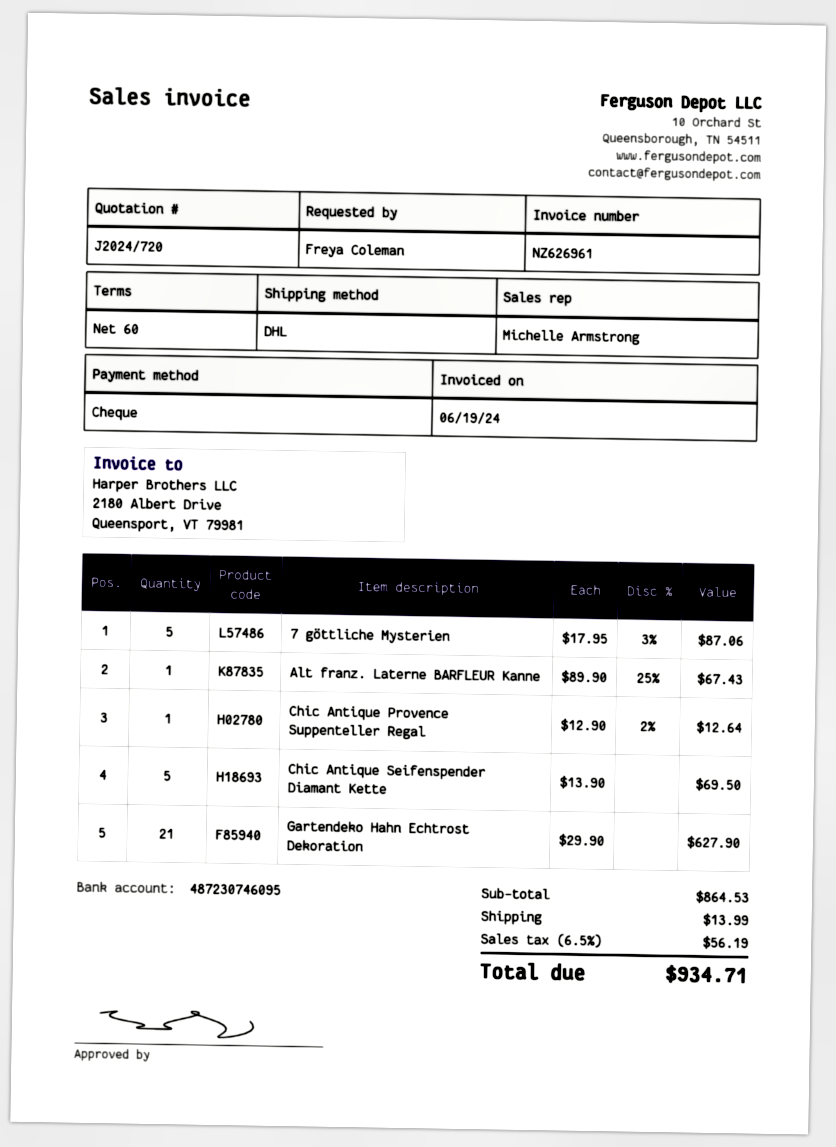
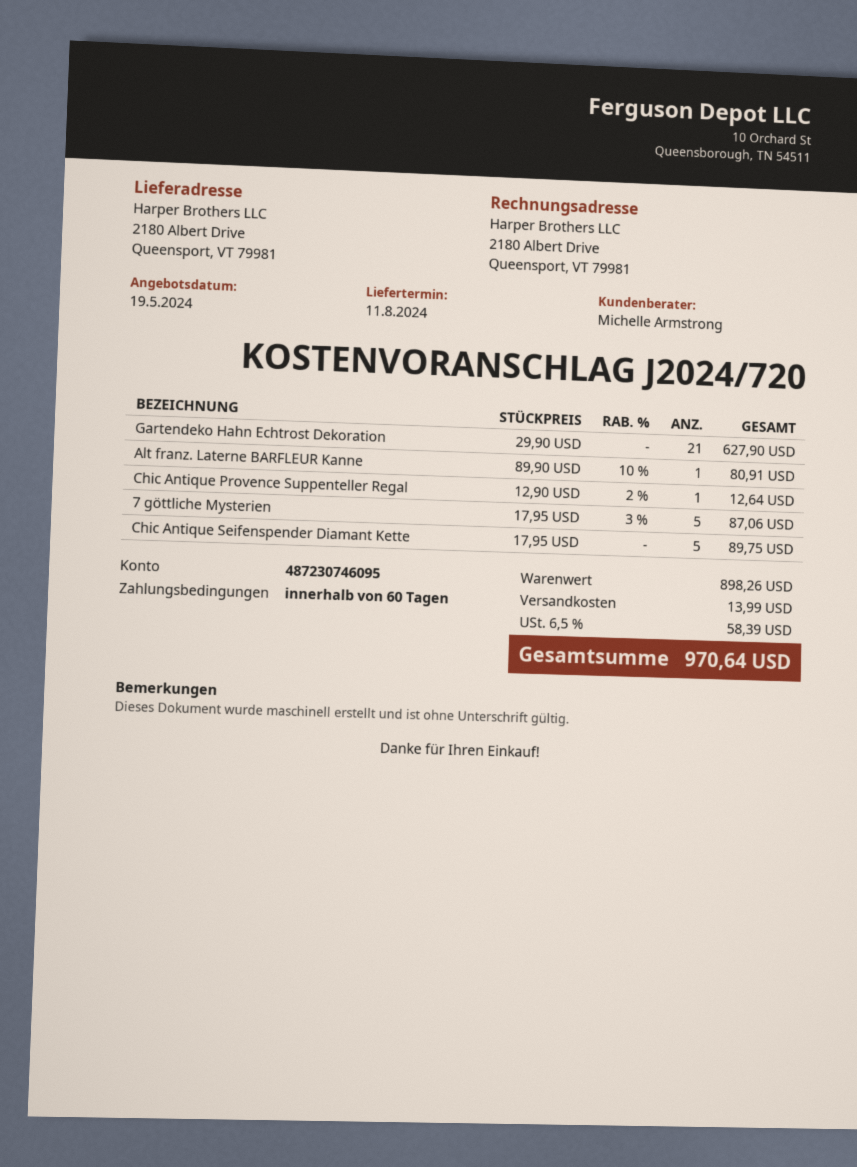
Alt franz. Laterne BARFLEUR Kanne: 1 x 89.90 - 25% = 67.43 -> 1 x 89.90 - 10% = 80.91
Chic Antique Seifenspender Diamant Kette: 5 x 13.90 = 69.50 -> 5 x 17.95 = 89.75
subtotal: 864.53 -> 898.26
tax: 6.5% = 56.19 -> 6.5% = 58.39
total: 934.71 -> 970.64

